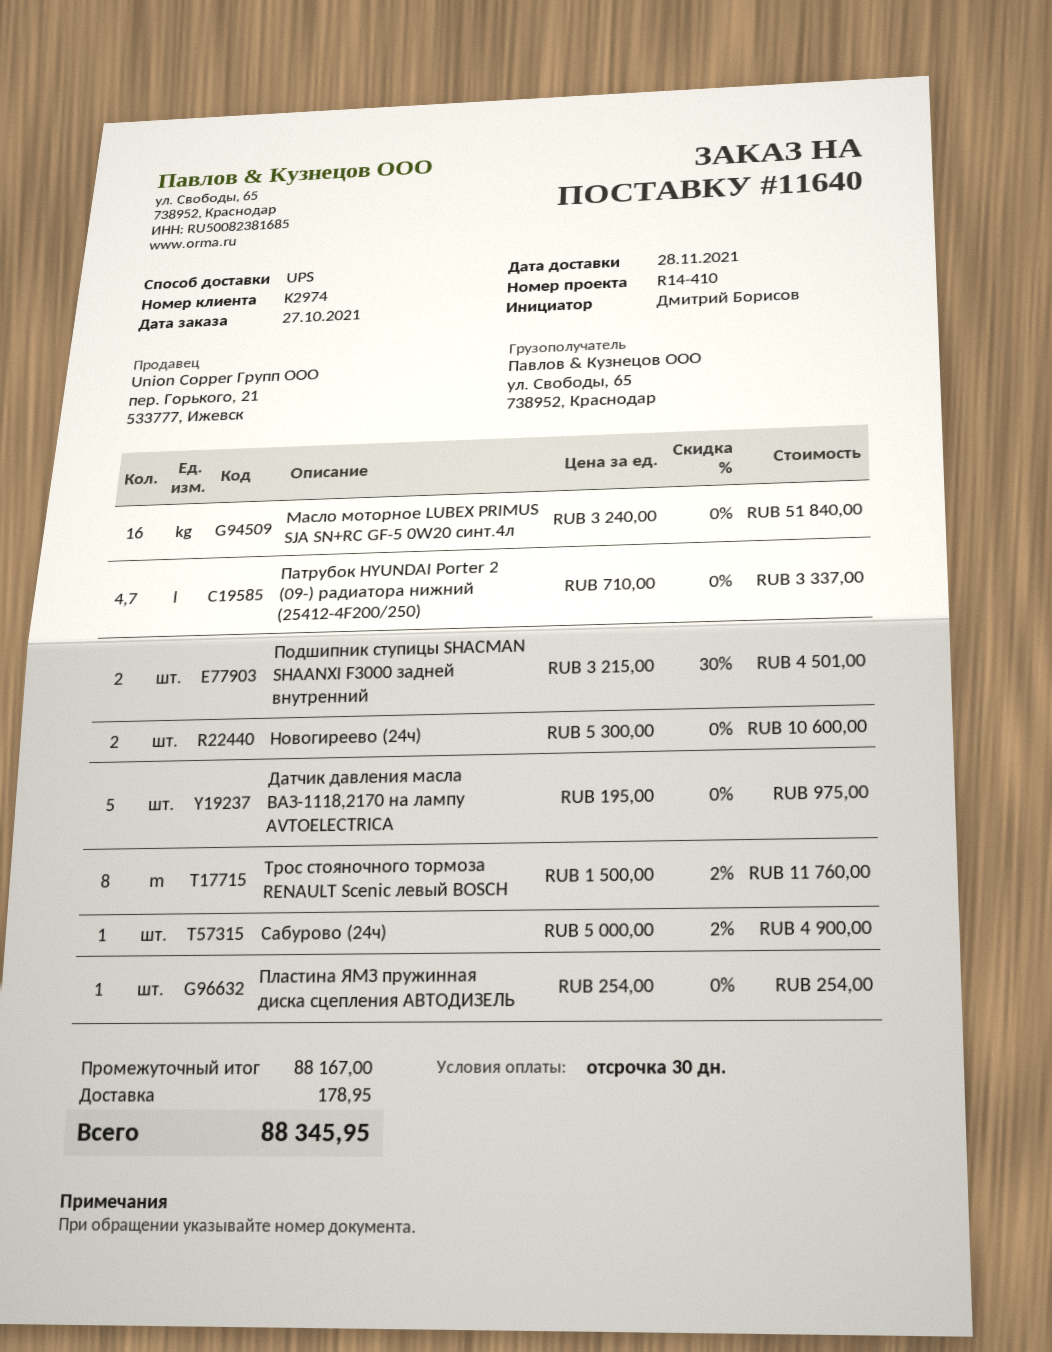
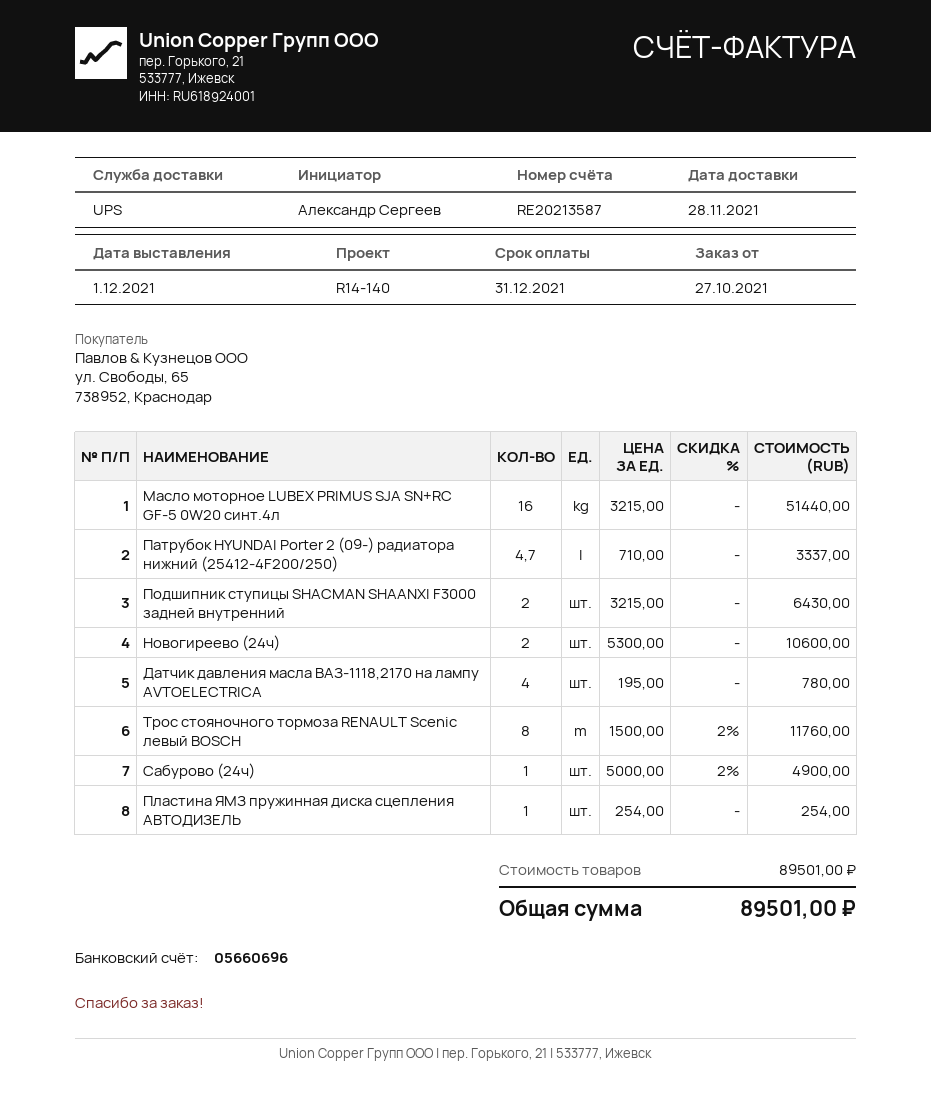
reference: R14-410 -> R14-140
ordered by: Дмитрий Борисов -> Александр Сергеев
Масло моторное LUBEX PRIMUS SJA SN+RC GF-5 0W20 синт.4л: 16 x 3240.00 = 51840.00 -> 16 x 3215.00 = 51440.00
Подшипник ступицы SHACMAN SHAANXI F3000 задней внутренний: 2 x 3215.00 - 30% = 4501.00 -> 2 x 3215.00 = 6430.00
Датчик давления масла ВАЗ-1118,2170 на лампу AVTOELECTRICA: 5 x 195.00 = 975.00 -> 4 x 195.00 = 780.00
subtotal: 88167.00 -> 89501.00
shipping: 178.95 -> none
total: 88345.95 -> 89501.00

